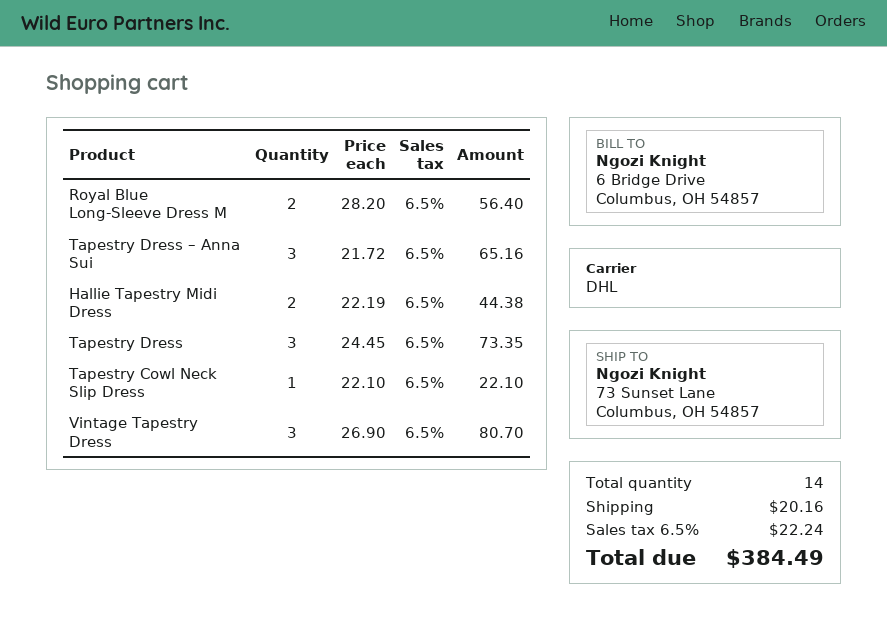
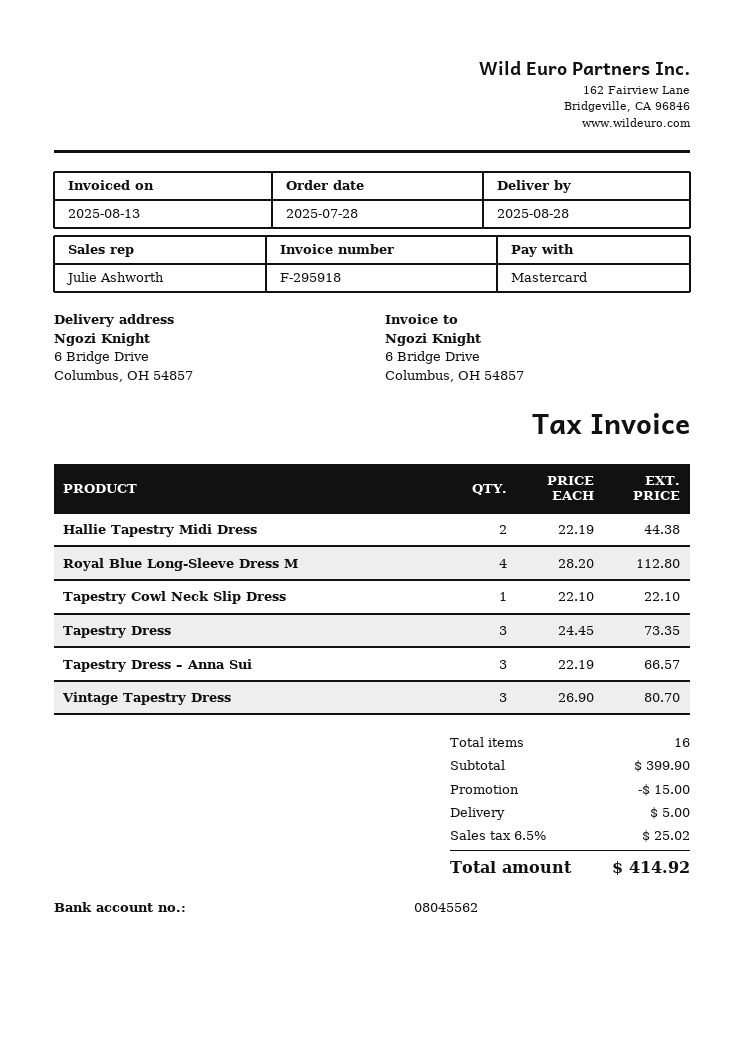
ship to: 73 Sunset Lane, Columbus, OH 54857 -> 6 Bridge Drive, Columbus, OH 54857
Royal Blue Long-Sleeve Dress M: 2 x 28.20 = 56.40 -> 4 x 28.20 = 112.80
Tapestry Dress – Anna Sui: 3 x 21.72 = 65.16 -> 3 x 22.19 = 66.57
total quantity: 14 -> 16
discount: none -> 15.00
shipping: 20.16 -> 5.00
tax: 6.5% = 22.24 -> 6.5% = 25.02
total: 384.49 -> 414.92

